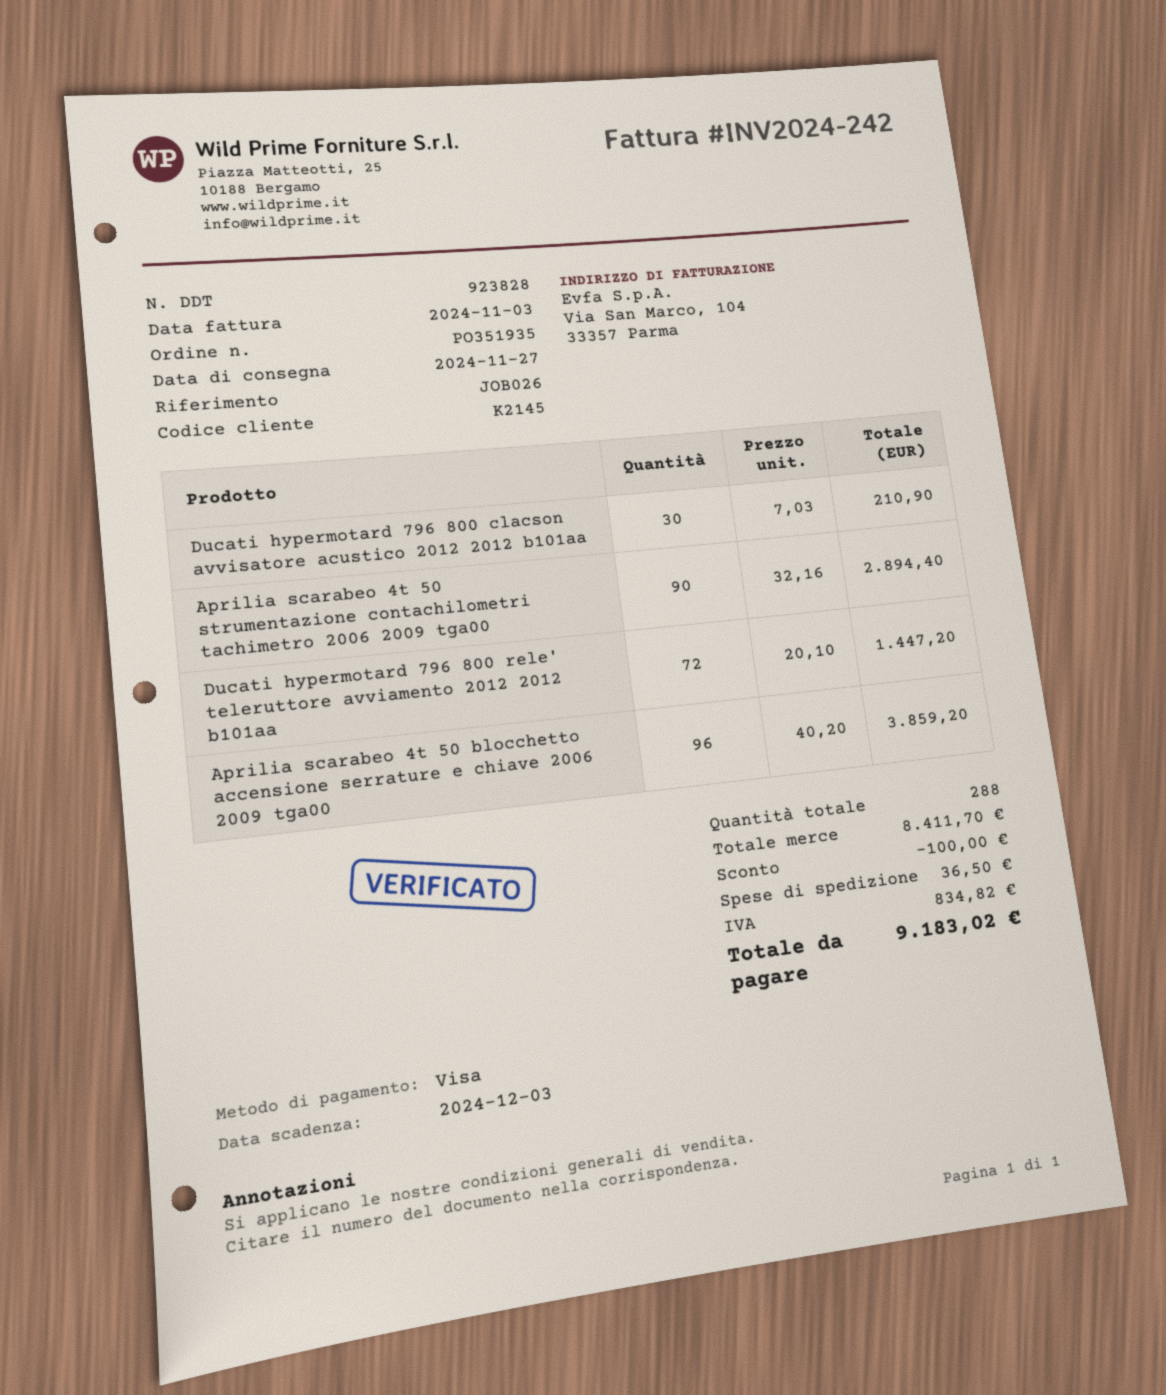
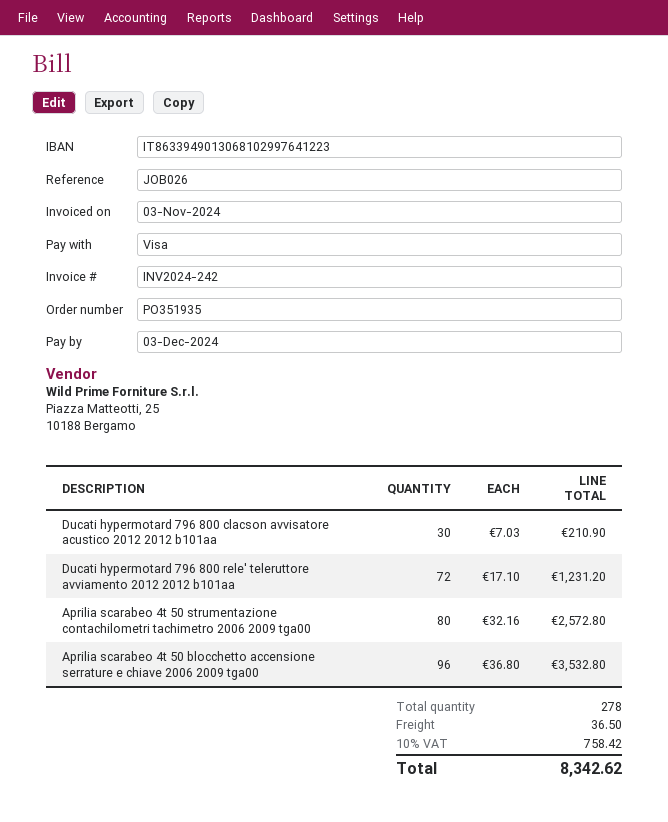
Aprilia scarabeo 4t 50 strumentazione contachilometri tachimetro 2006 2009 tga00: 90 x 32.16 = 2894.40 -> 80 x 32.16 = 2572.80
Ducati hypermotard 796 800 rele' teleruttore avviamento 2012 2012 b101aa: 72 x 20.10 = 1447.20 -> 72 x 17.10 = 1231.20
Aprilia scarabeo 4t 50 blocchetto accensione serrature e chiave 2006 2009 tga00: 96 x 40.20 = 3859.20 -> 96 x 36.80 = 3532.80
total quantity: 288 -> 278
discount: 100.00 -> none
tax: 834.82 -> 758.42
total: 9183.02 -> 8342.62

